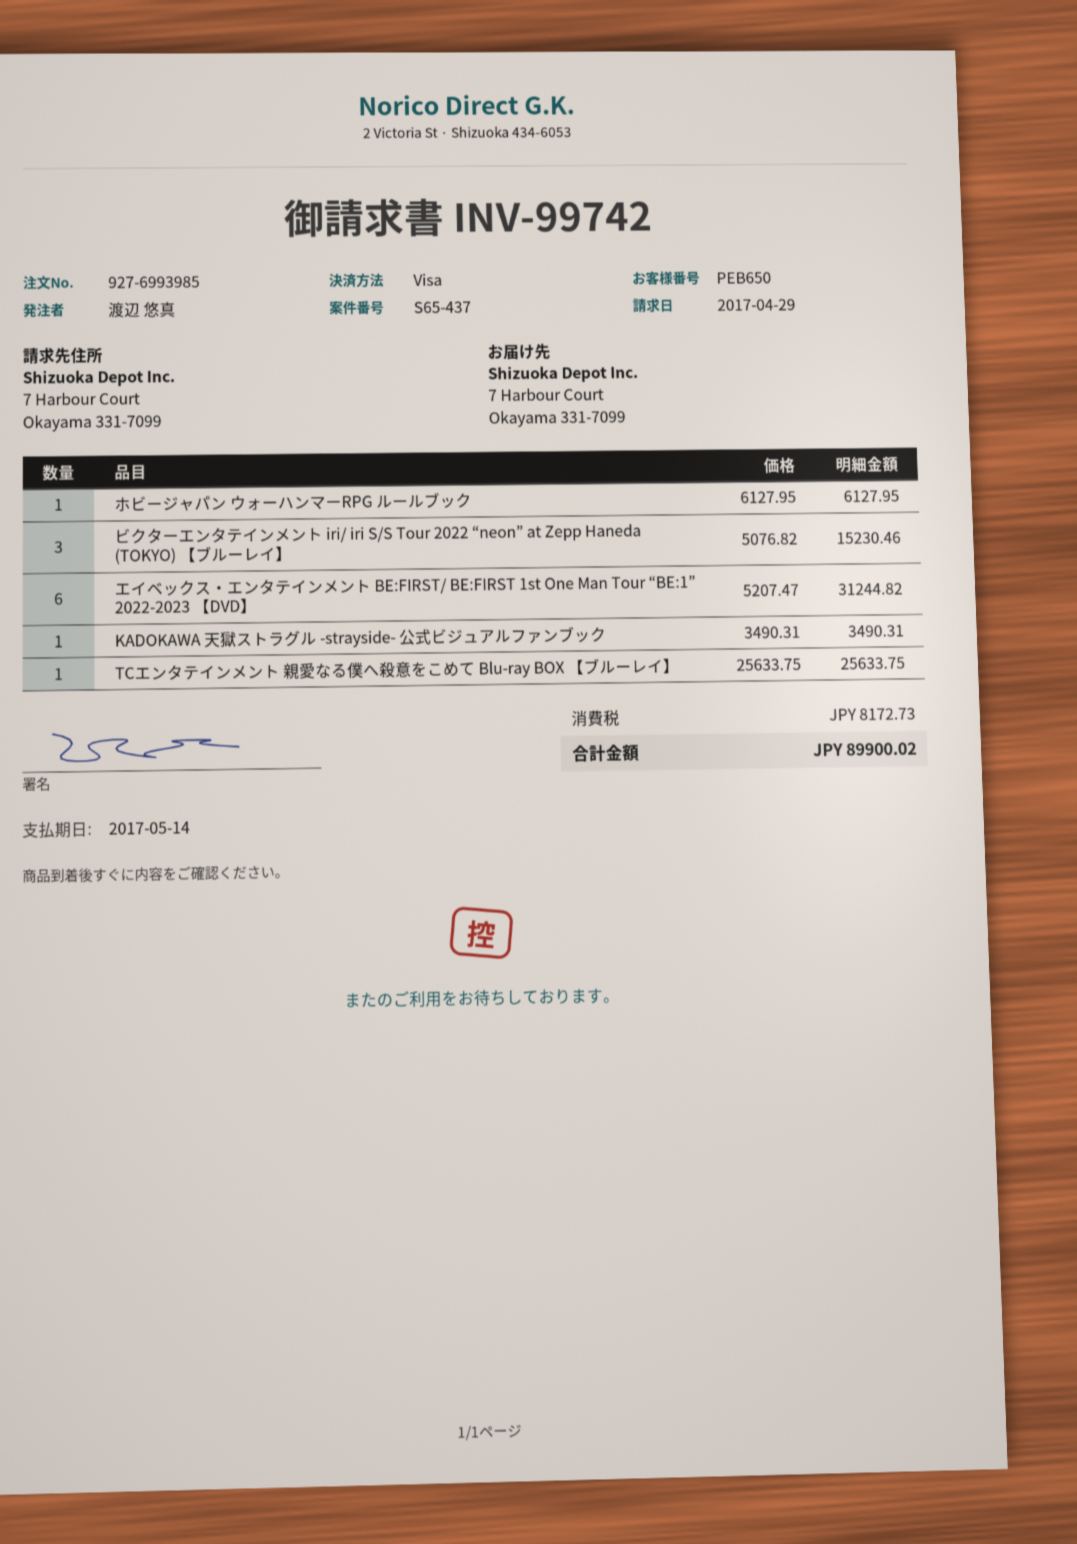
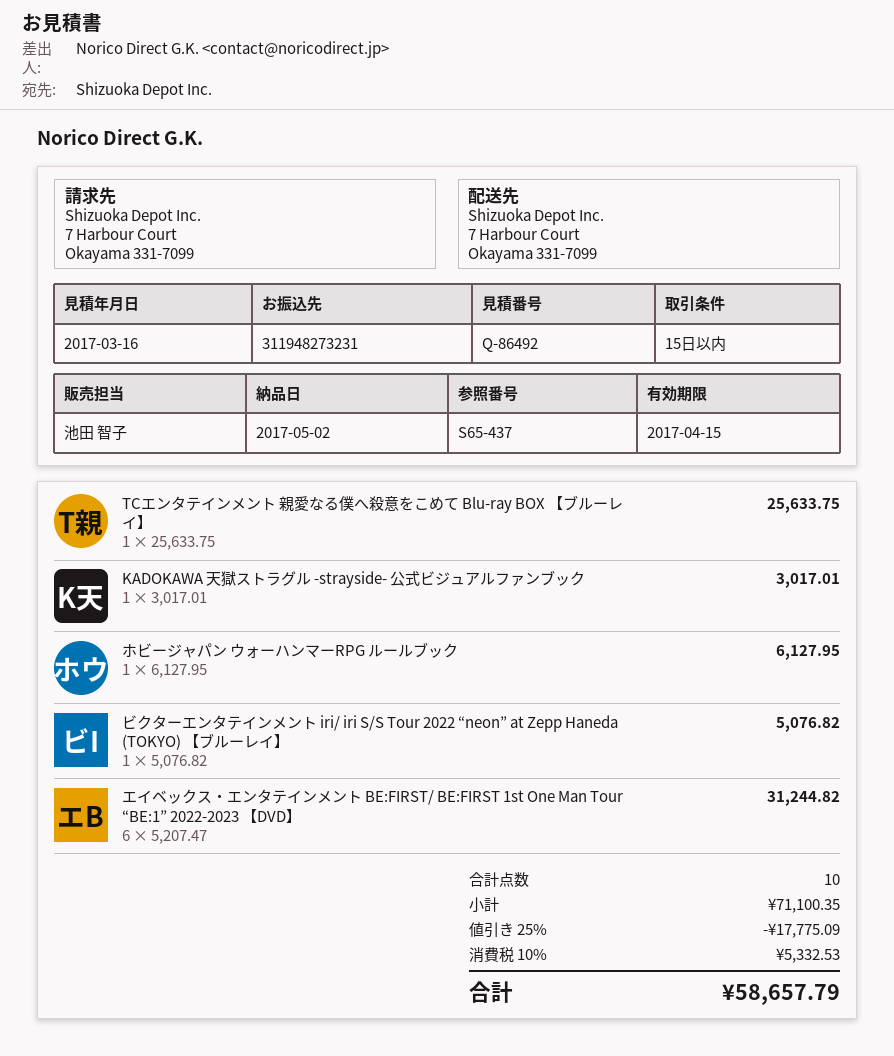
ビクターエンタテインメント iri/ iri S/S Tour 2022 “neon” at Zepp Haneda (TOKYO) 【ブルーレイ】: 3 x 5076.82 = 15230.46 -> 1 x 5076.82 = 5076.82
KADOKAWA 天獄ストラグル -strayside- 公式ビジュアルファンブック: 1 x 3490.31 = 3490.31 -> 1 x 3017.01 = 3017.01
discount: none -> 25% = 17775.09
tax: 8172.73 -> 5332.53
total: 89900.02 -> 58657.79

